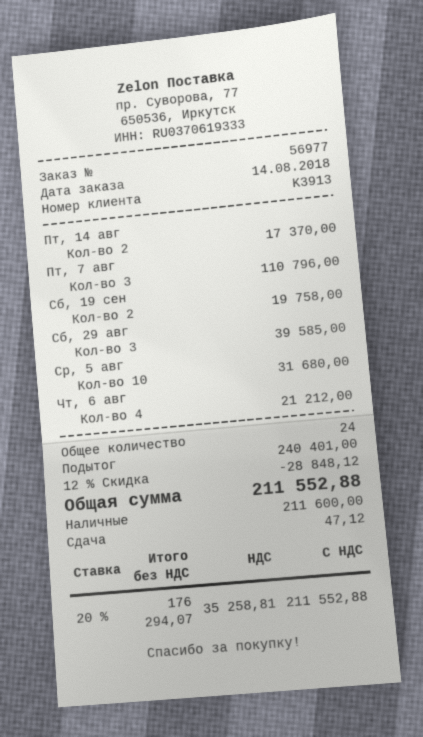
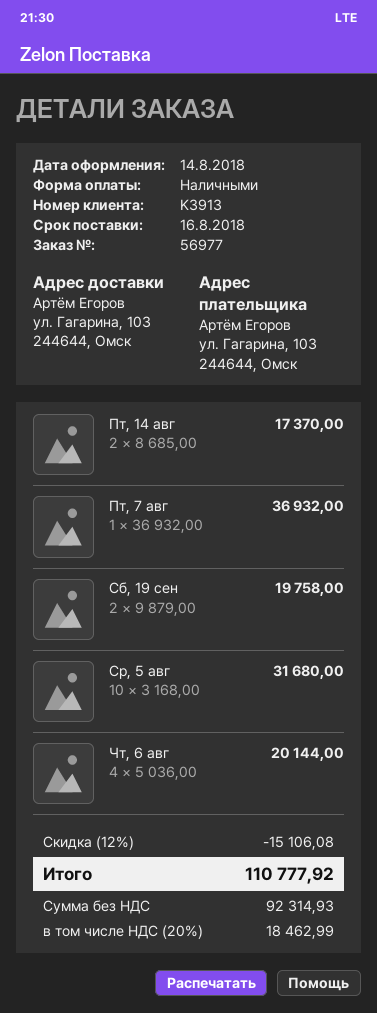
Пт, 7 авг: 3 for 110796.00 -> 1 for 36932.00
Сб, 29 авг: 3 for 39585.00 -> none
Чт, 6 авг: 4 for 21212.00 -> 4 for 20144.00
discount: 12% = 28848.12 -> 12% = 15106.08
net: 176294.07 -> 92314.93
tax: 20% = 35258.81 -> 20% = 18462.99
total: 211552.88 -> 110777.92

